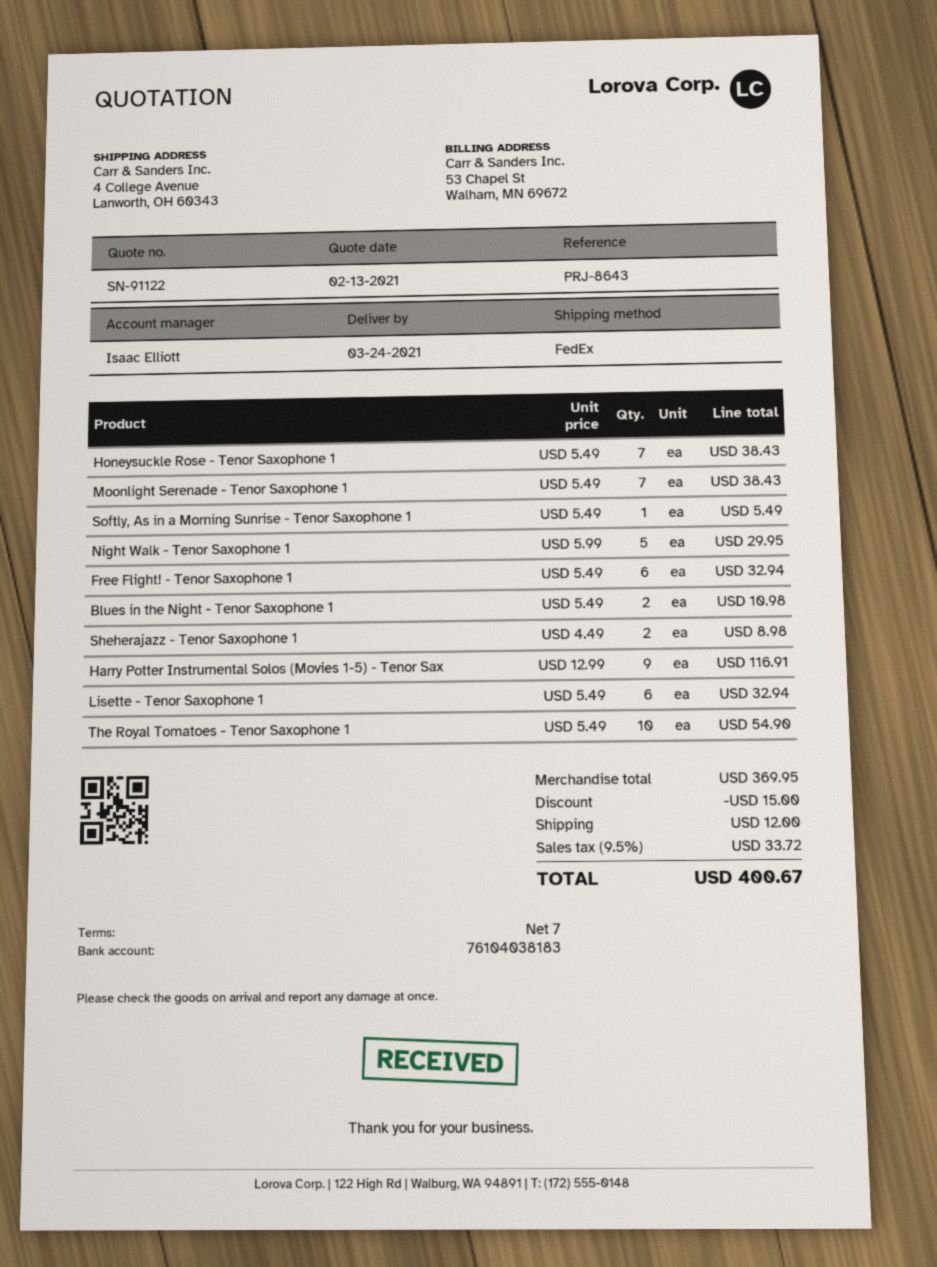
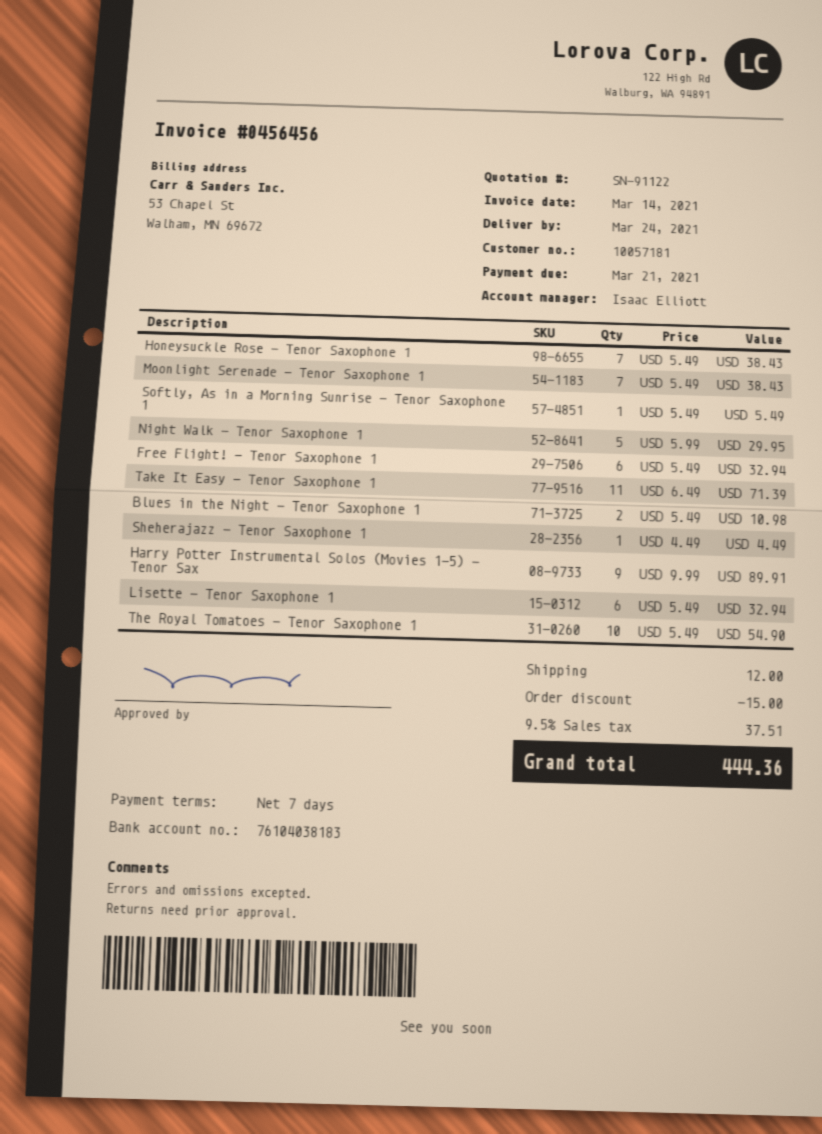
Sheherajazz - Tenor Saxophone 1: 2 x 4.49 = 8.98 -> 1 x 4.49 = 4.49
Harry Potter Instrumental Solos (Movies 1-5) - Tenor Sax: 9 x 12.99 = 116.91 -> 9 x 9.99 = 89.91
Take It Easy - Tenor Saxophone 1: none -> 11 x 6.49 = 71.39
tax: 9.5% = 33.72 -> 9.5% = 37.51
total: 400.67 -> 444.36

